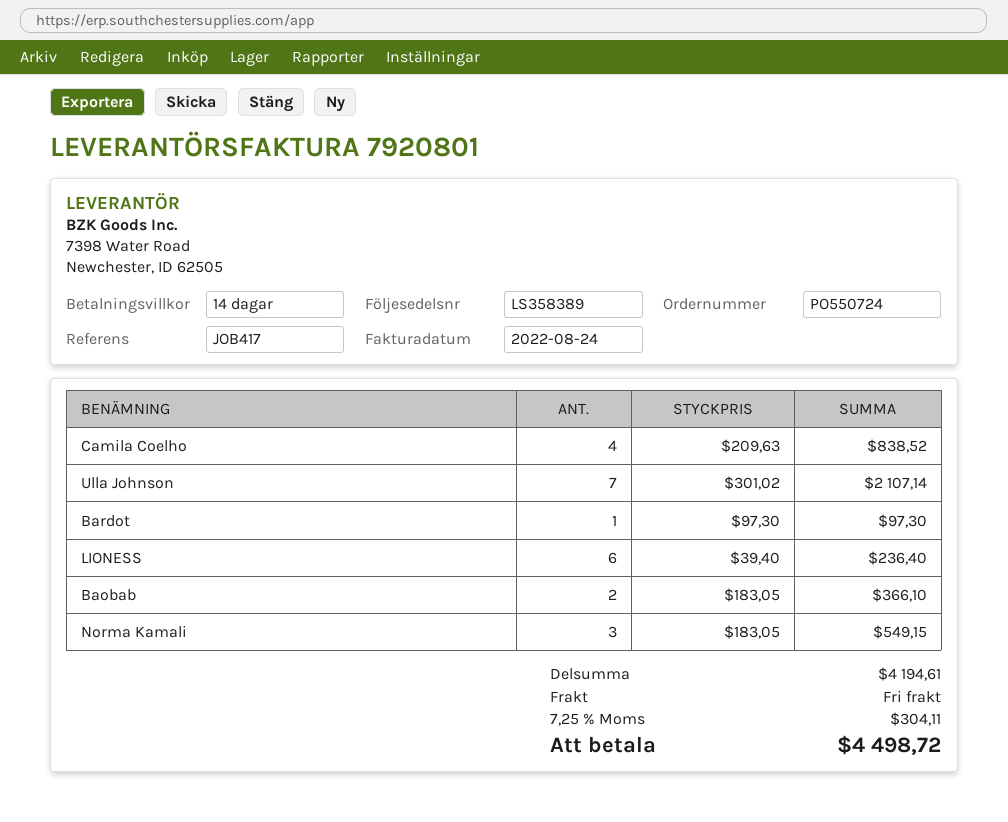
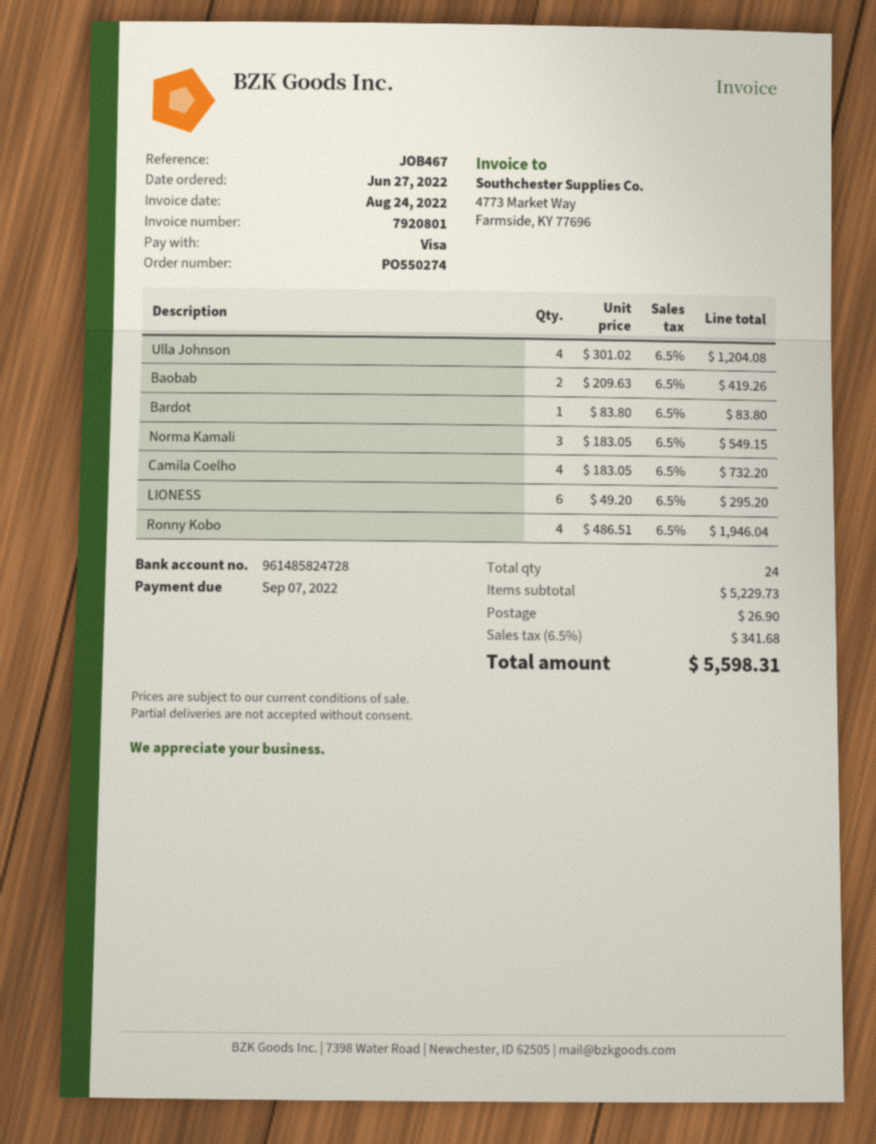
order number: PO550724 -> PO550274
reference: JOB417 -> JOB467
Camila Coelho: 4 x 209.63 = 838.52 -> 4 x 183.05 = 732.20
Ulla Johnson: 7 x 301.02 = 2107.14 -> 4 x 301.02 = 1204.08
Bardot: 1 x 97.30 = 97.30 -> 1 x 83.80 = 83.80
LIONESS: 6 x 39.40 = 236.40 -> 6 x 49.20 = 295.20
Baobab: 2 x 183.05 = 366.10 -> 2 x 209.63 = 419.26
Ronny Kobo: none -> 4 x 486.51 = 1946.04
subtotal: 4194.61 -> 5229.73
shipping: 0.00 -> 26.90
tax: 7.25% = 304.11 -> 6.5% = 341.68
total: 4498.72 -> 5598.31

